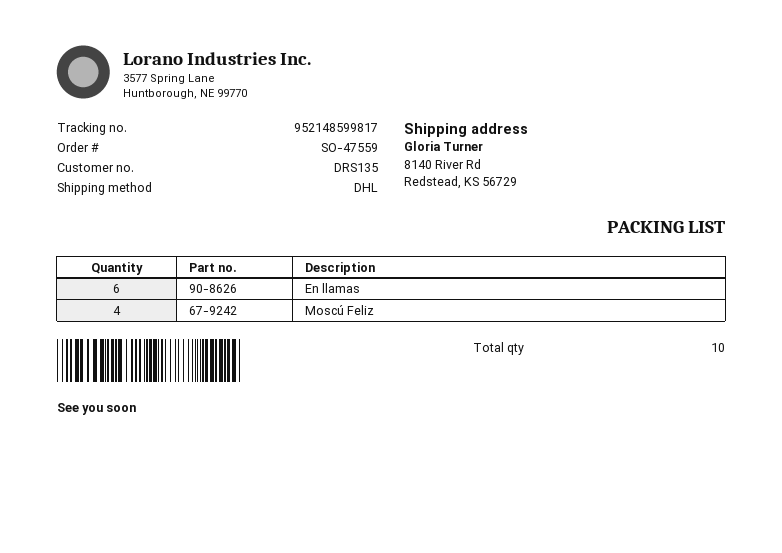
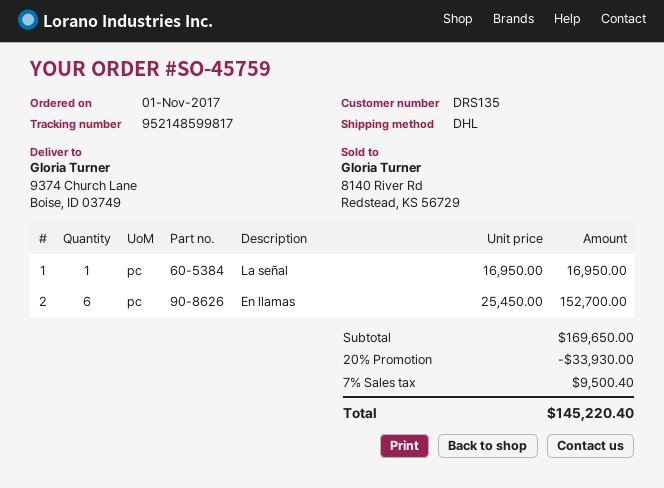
order number: SO-47559 -> SO-45759
ship to: 8140 River Rd, Redstead, KS 56729 -> 9374 Church Lane, Boise, ID 03749
Moscú Feliz: 4 -> none
La señal: none -> 1

